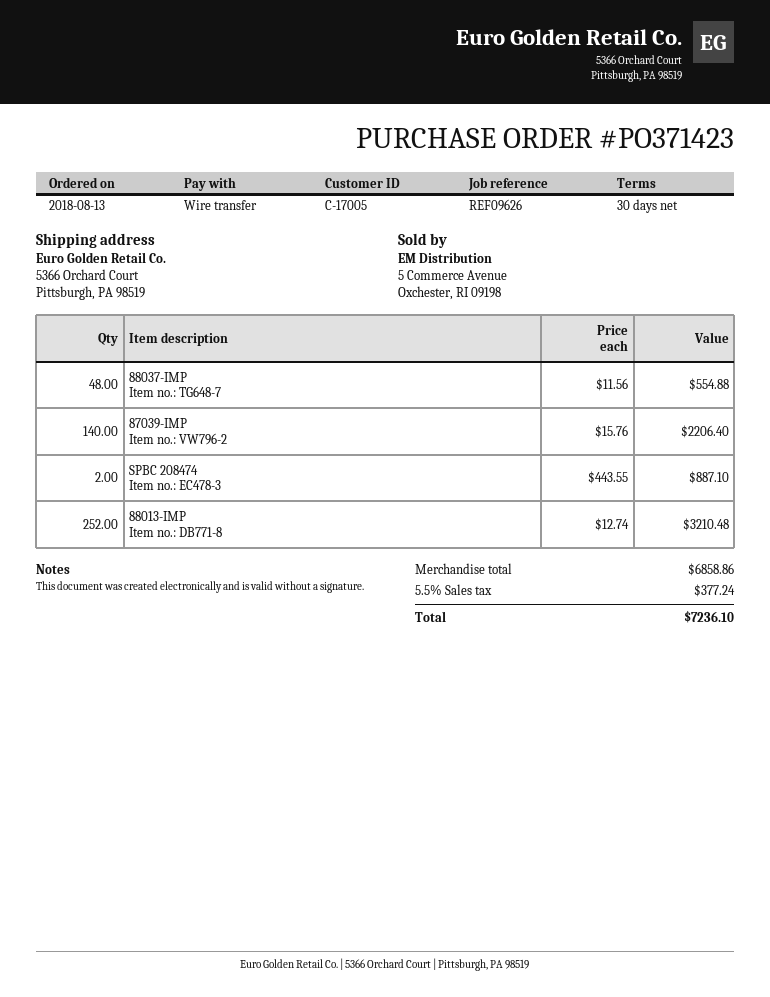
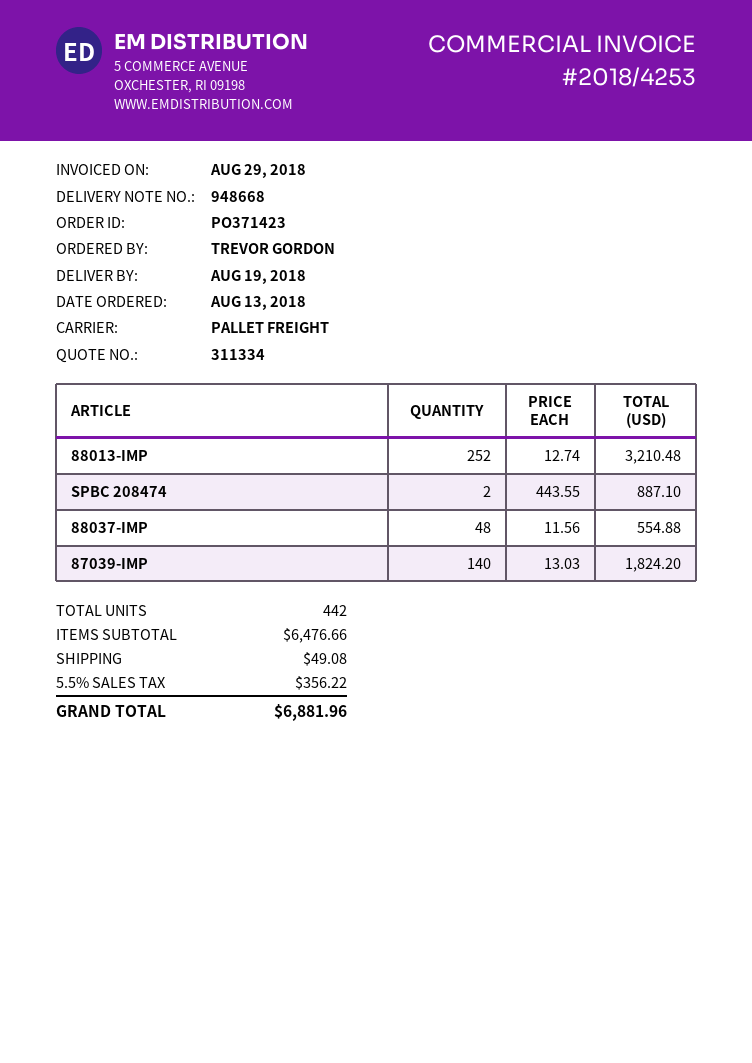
87039-IMP: 140 x 15.76 = 2206.40 -> 140 x 13.03 = 1824.20
subtotal: 6858.86 -> 6476.66
shipping: none -> 49.08
tax: 5.5% = 377.24 -> 5.5% = 356.22
total: 7236.10 -> 6881.96

